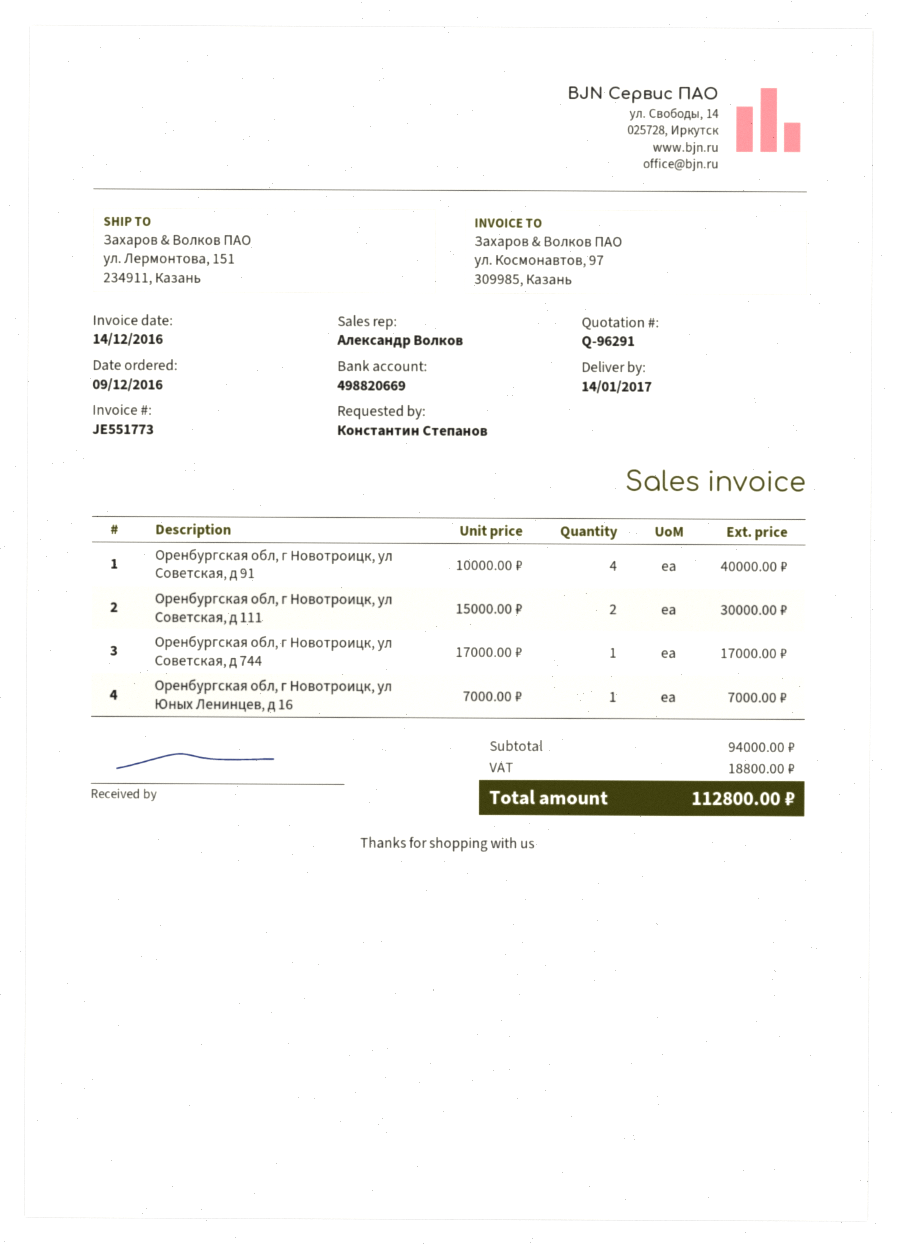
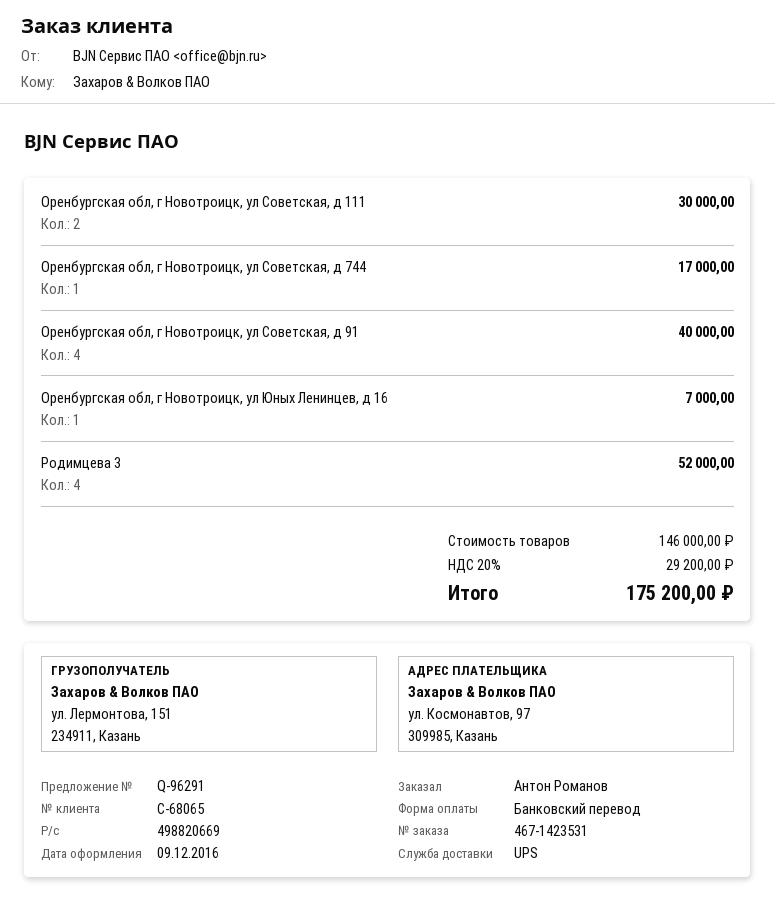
ordered by: Константин Степанов -> Антон Романов
Родимцева 3: none -> 4 for 52000.00
subtotal: 94000.00 -> 146000.00
tax: 18800.00 -> 29200.00
total: 112800.00 -> 175200.00

